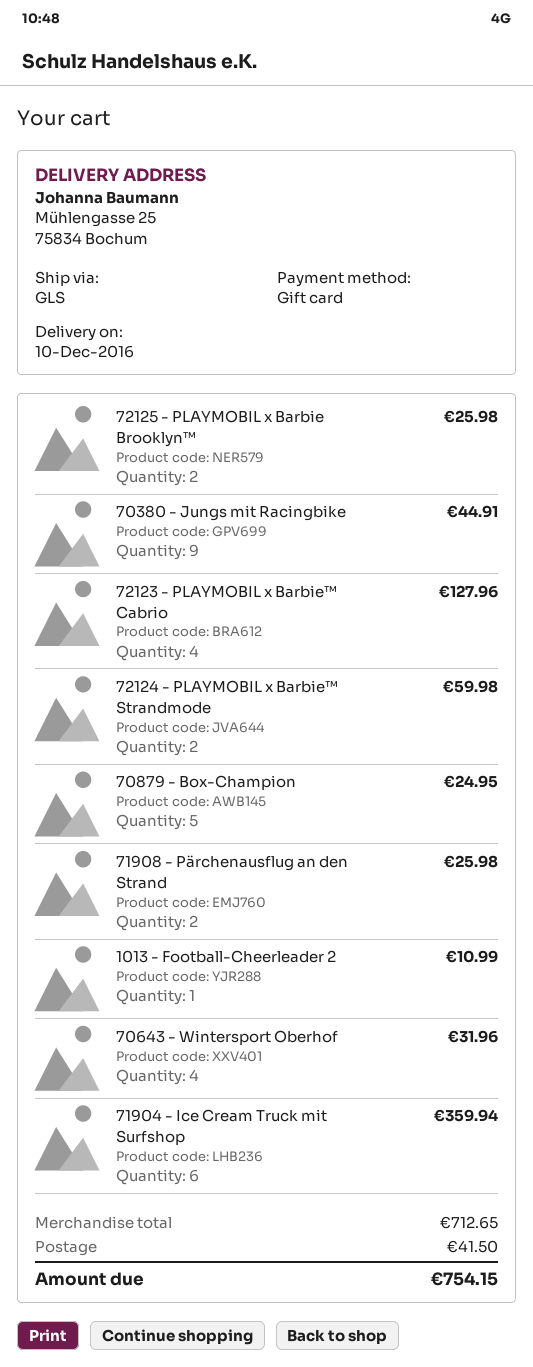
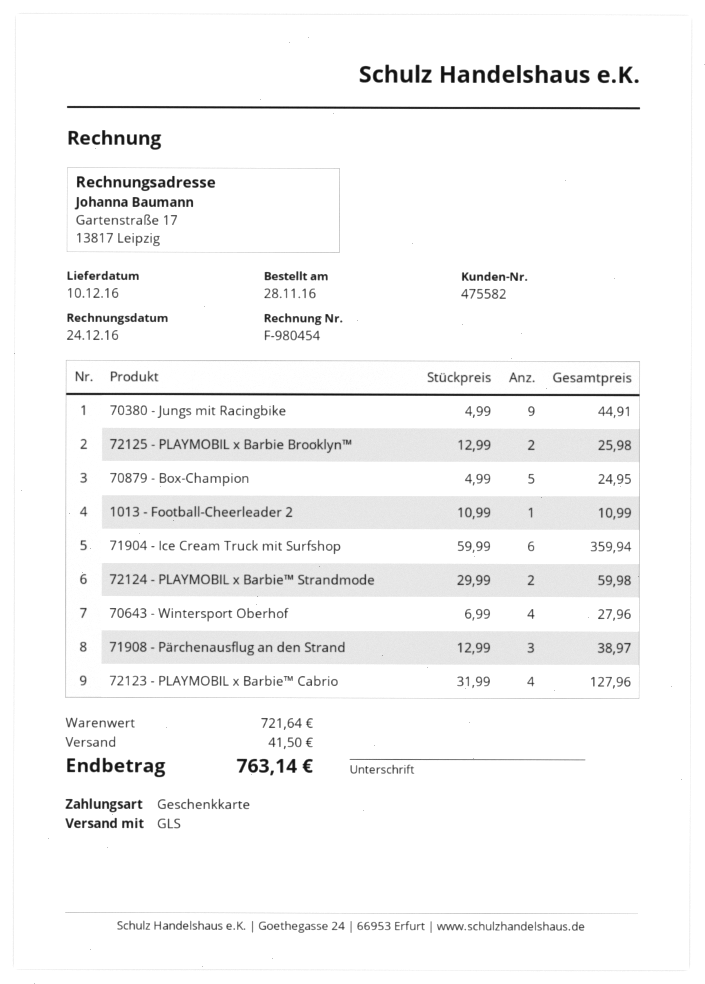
71908 - Pärchenausflug an den Strand: 2 for 25.98 -> 3 for 38.97
70643 - Wintersport Oberhof: 4 for 31.96 -> 4 for 27.96
subtotal: 712.65 -> 721.64
total: 754.15 -> 763.14

